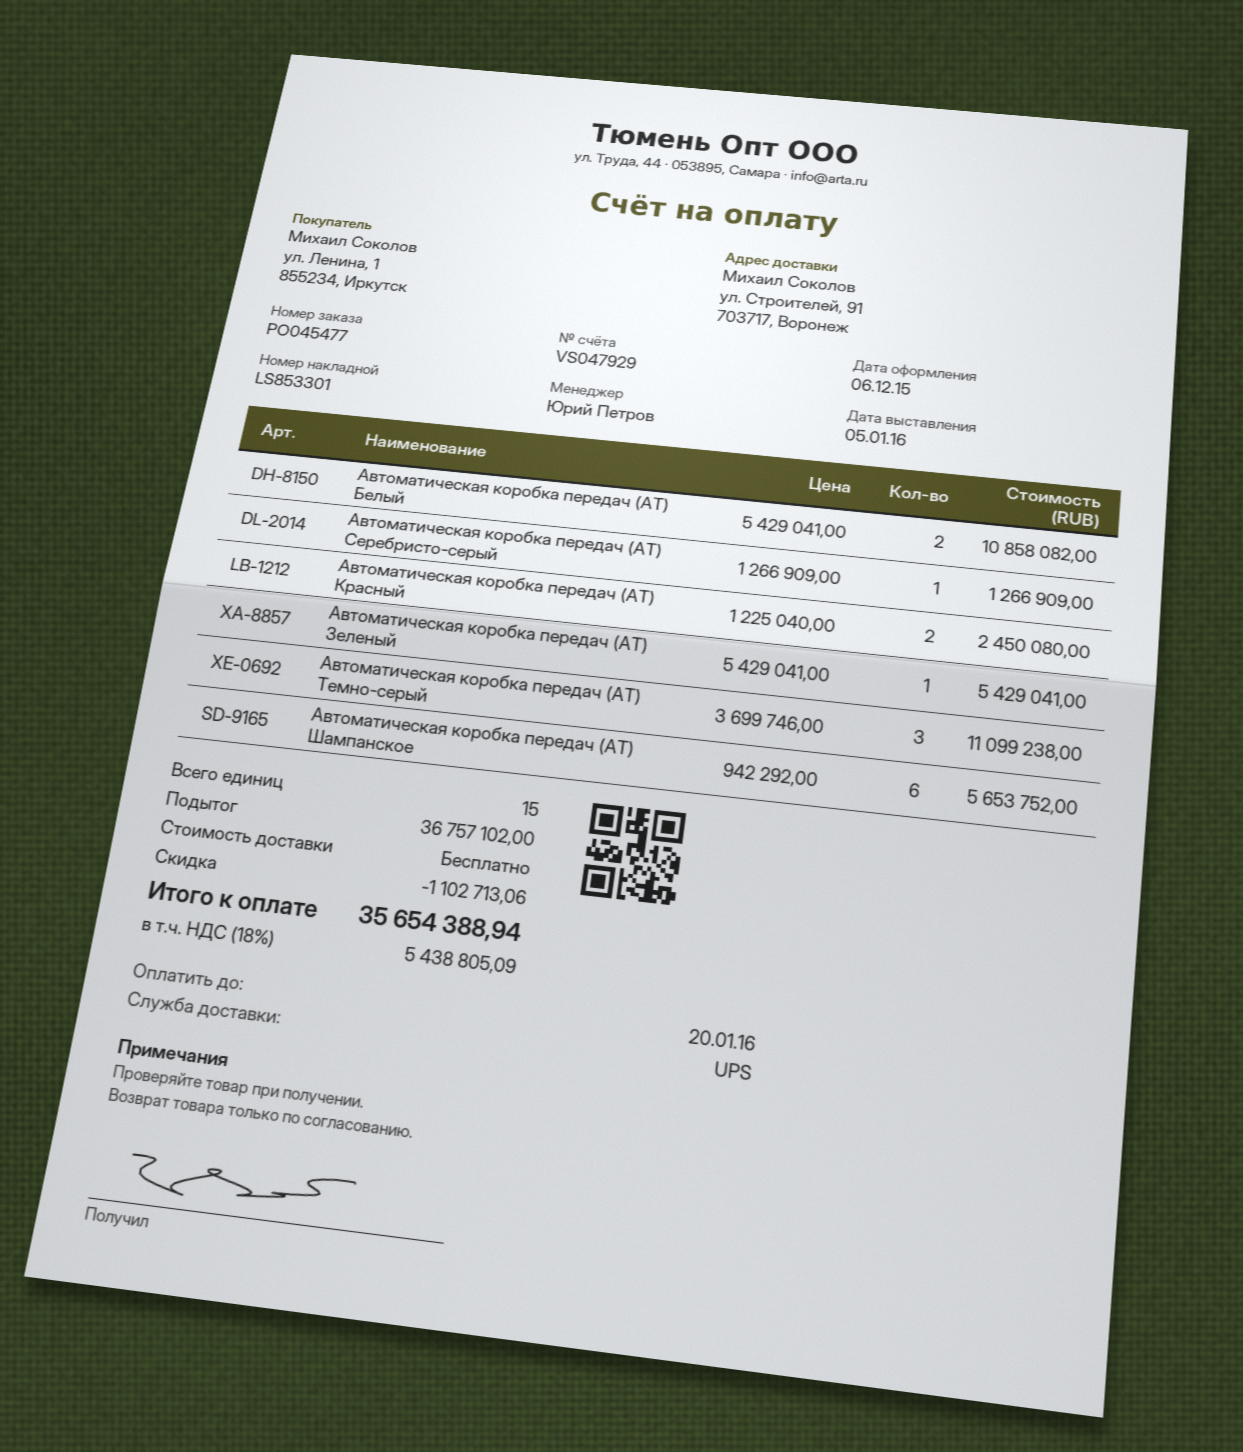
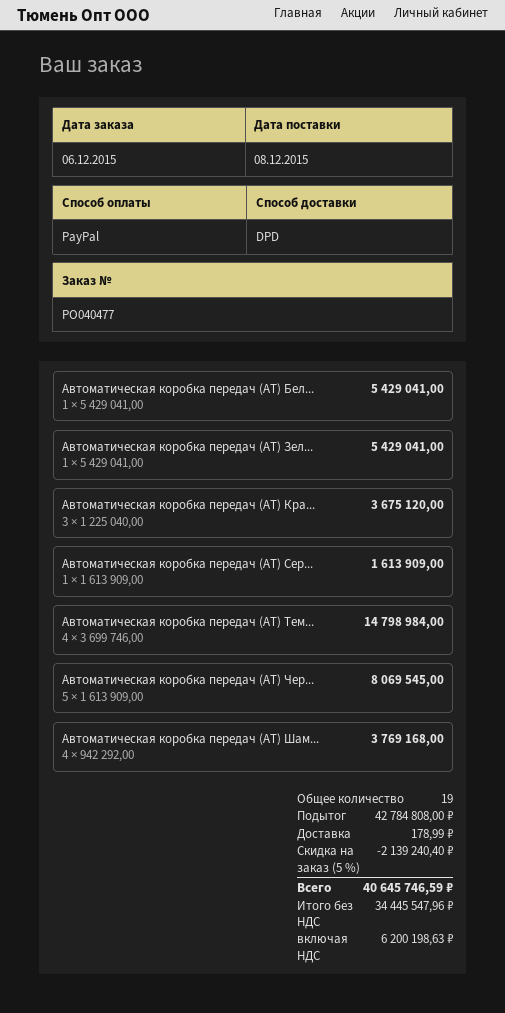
order number: PO045477 -> PO040477
shipping method: UPS -> DPD
Автоматическая коробка передач (АТ) Белый: 2 x 5429041.00 = 10858082.00 -> 1 x 5429041.00 = 5429041.00
Автоматическая коробка передач (АТ) Серебристо-серый: 1 x 1266909.00 = 1266909.00 -> 1 x 1613909.00 = 1613909.00
Автоматическая коробка передач (АТ) Красный: 2 x 1225040.00 = 2450080.00 -> 3 x 1225040.00 = 3675120.00
Автоматическая коробка передач (АТ) Темно-серый: 3 x 3699746.00 = 11099238.00 -> 4 x 3699746.00 = 14798984.00
Автоматическая коробка передач (АТ) Шампанское: 6 x 942292.00 = 5653752.00 -> 4 x 942292.00 = 3769168.00
Автоматическая коробка передач (АТ) Чер...: none -> 5 x 1613909.00 = 8069545.00
total quantity: 15 -> 19
subtotal: 36757102.00 -> 42784808.00
discount: 1102713.06 -> 2139240.40
shipping: 0.00 -> 178.99
tax: 5438805.09 -> 6200198.63
total: 35654388.94 -> 40645746.59

